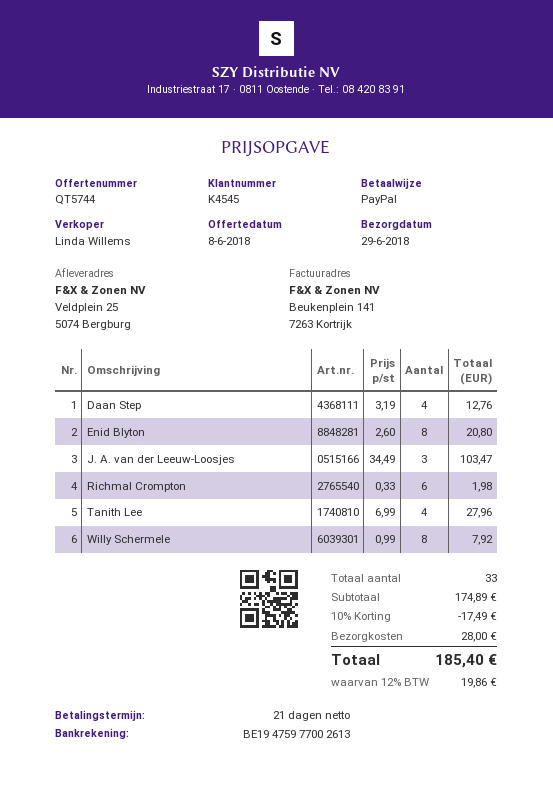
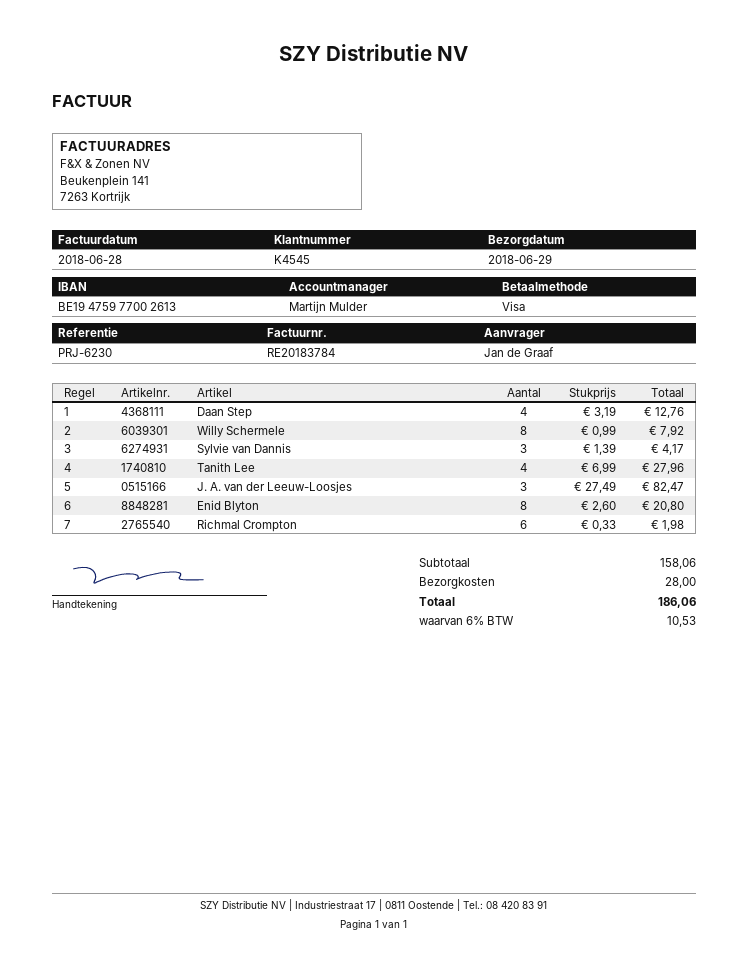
sales rep: Linda Willems -> Martijn Mulder
payment method: PayPal -> Visa
J. A. van der Leeuw-Loosjes: 3 x 34.49 = 103.47 -> 3 x 27.49 = 82.47
Sylvie van Dannis: none -> 3 x 1.39 = 4.17
subtotal: 174.89 -> 158.06
discount: 10% = 17.49 -> none
tax: 12% = 19.86 -> 6% = 10.53
total: 185.40 -> 186.06

